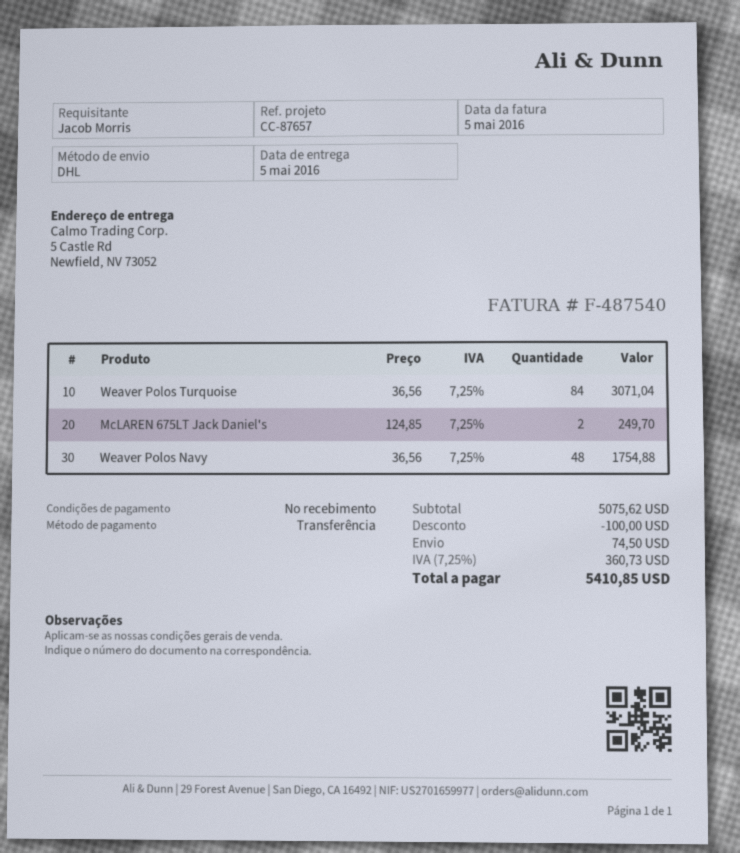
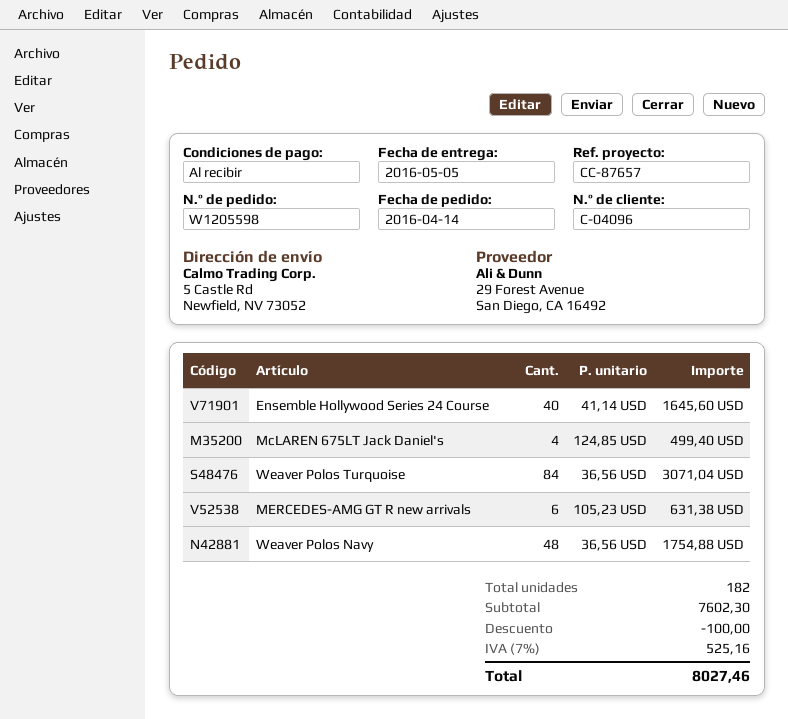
McLAREN 675LT Jack Daniel's: 2 x 124.85 = 249.70 -> 4 x 124.85 = 499.40
Ensemble Hollywood Series 24 Course: none -> 40 x 41.14 = 1645.60
MERCEDES-AMG GT R new arrivals: none -> 6 x 105.23 = 631.38
subtotal: 5075.62 -> 7602.30
shipping: 74.50 -> none
tax: 7.25% = 360.73 -> 7% = 525.16
total: 5410.85 -> 8027.46

